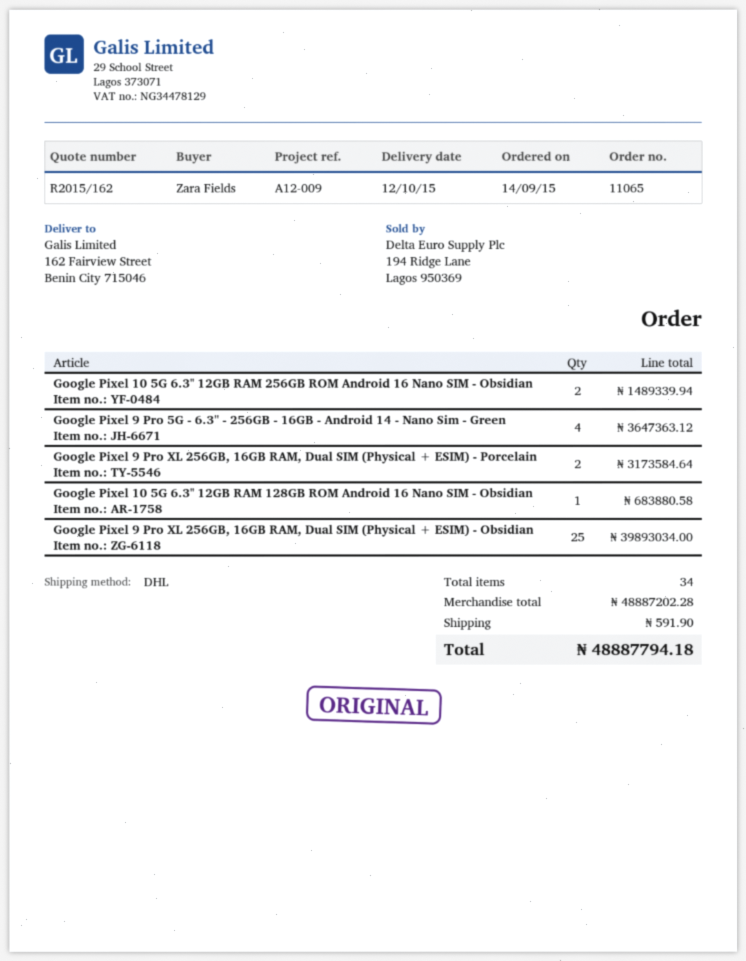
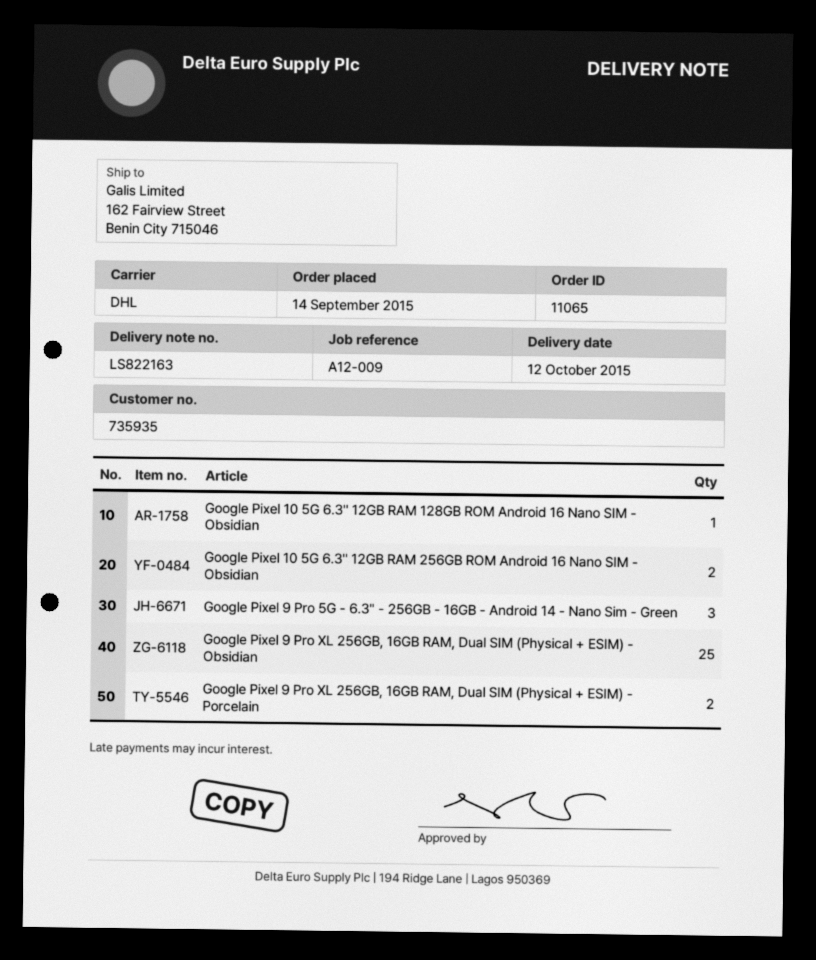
Google Pixel 9 Pro 5G - 6.3" - 256GB - 16GB - Android 14 - Nano Sim - Green: 4 -> 3

